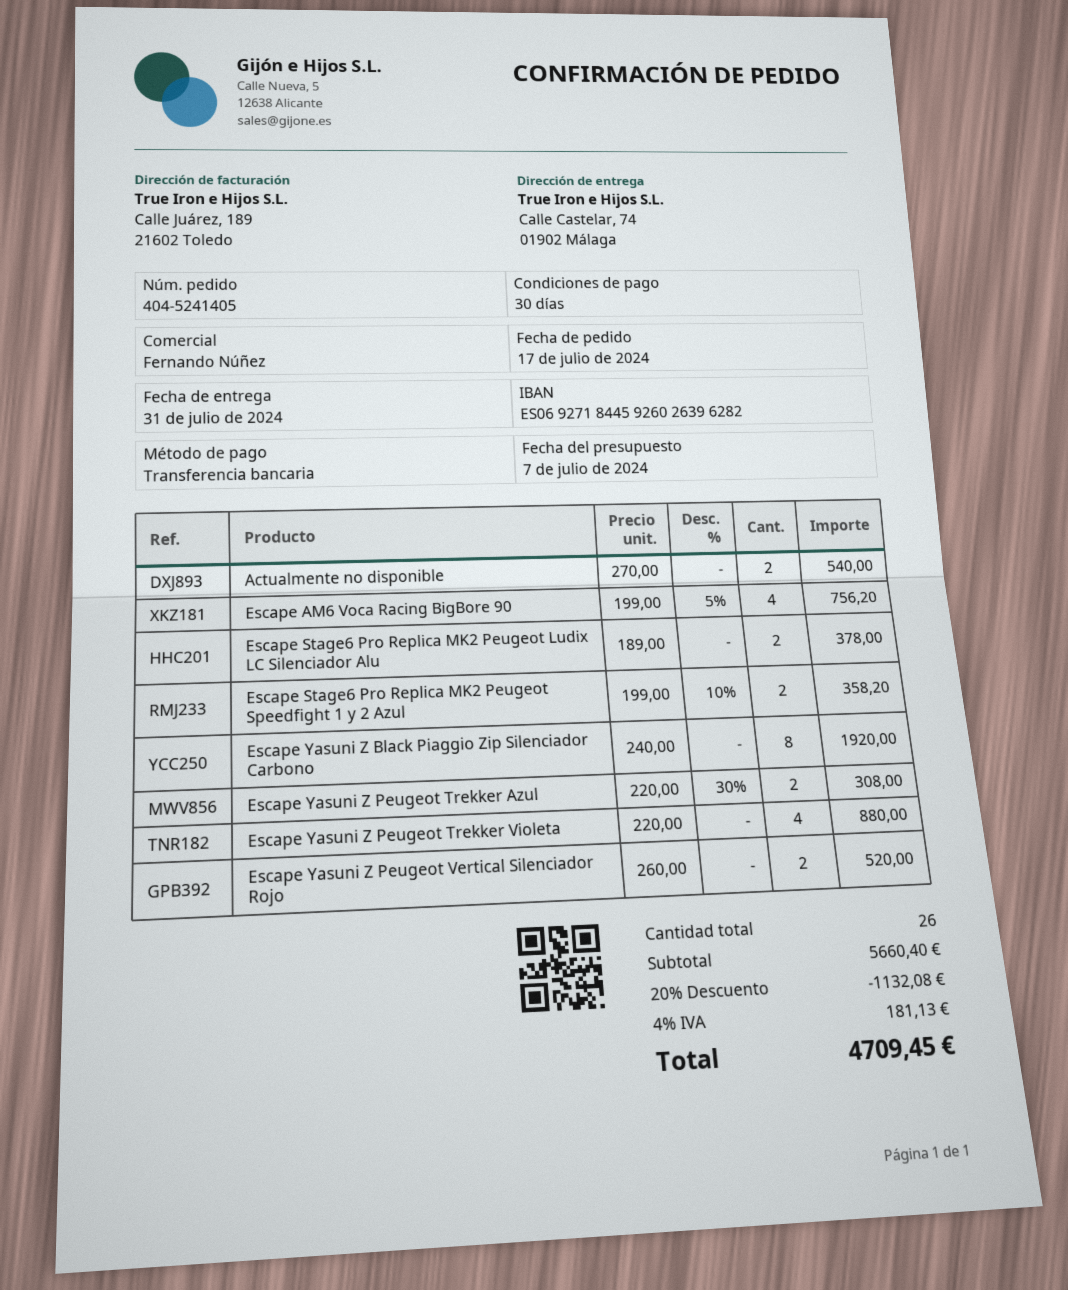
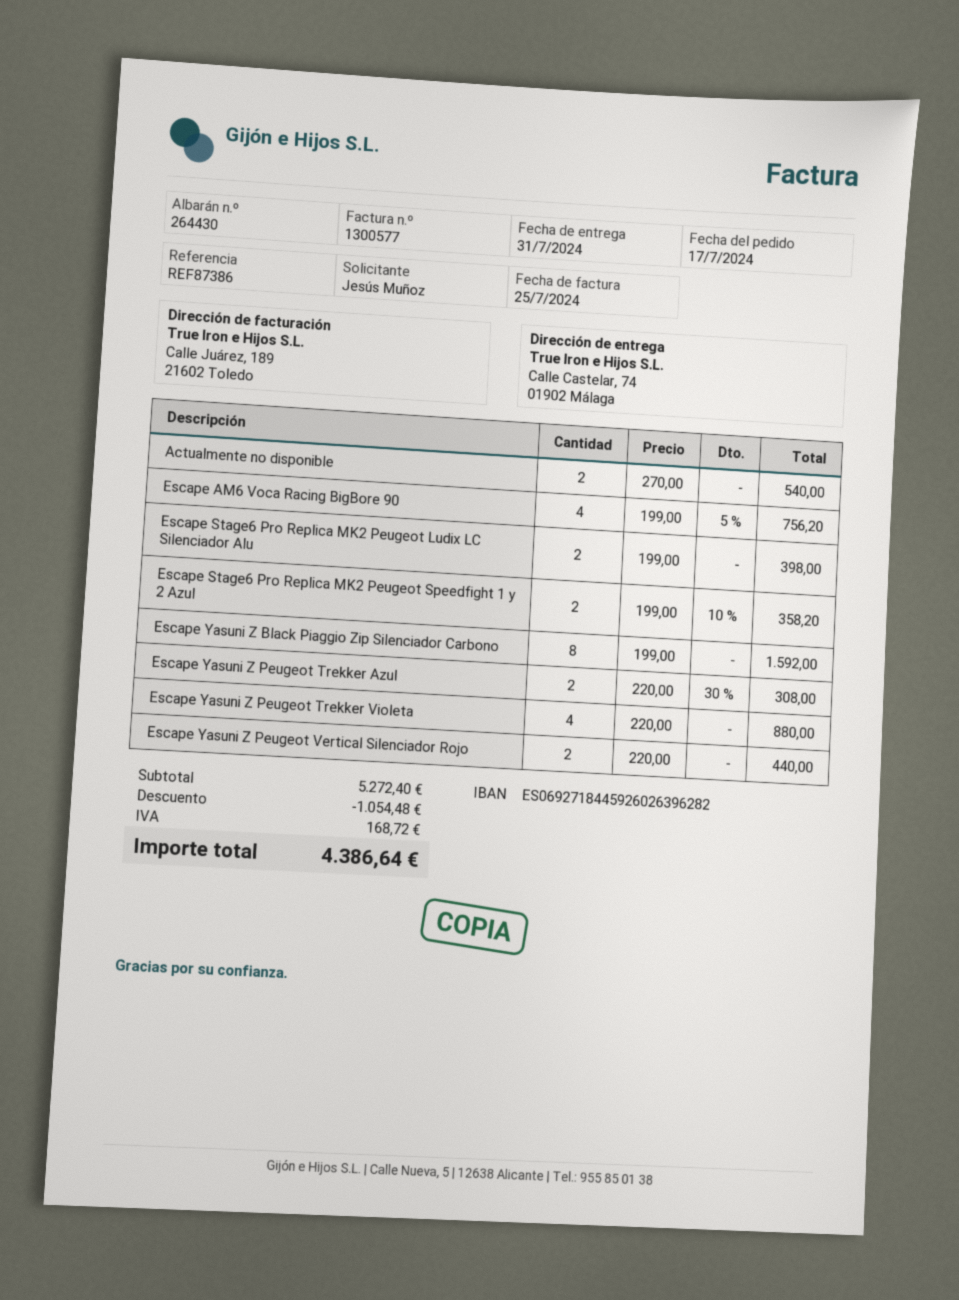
Escape Stage6 Pro Replica MK2 Peugeot Ludix LC Silenciador Alu: 2 x 189.00 = 378.00 -> 2 x 199.00 = 398.00
Escape Yasuni Z Black Piaggio Zip Silenciador Carbono: 8 x 240.00 = 1920.00 -> 8 x 199.00 = 1592.00
Escape Yasuni Z Peugeot Vertical Silenciador Rojo: 2 x 260.00 = 520.00 -> 2 x 220.00 = 440.00
subtotal: 5660.40 -> 5272.40
discount: 1132.08 -> 1054.48
tax: 181.13 -> 168.72
total: 4709.45 -> 4386.64

